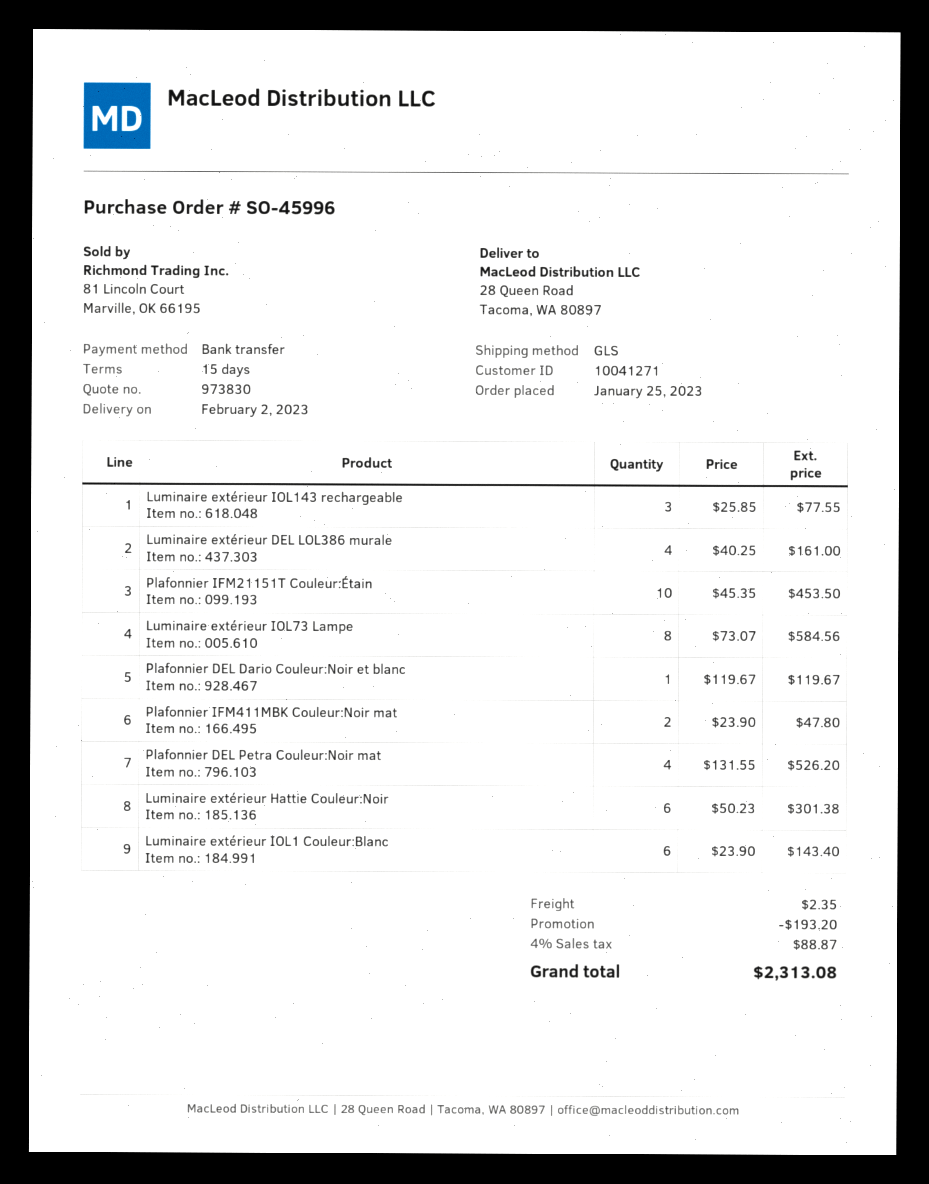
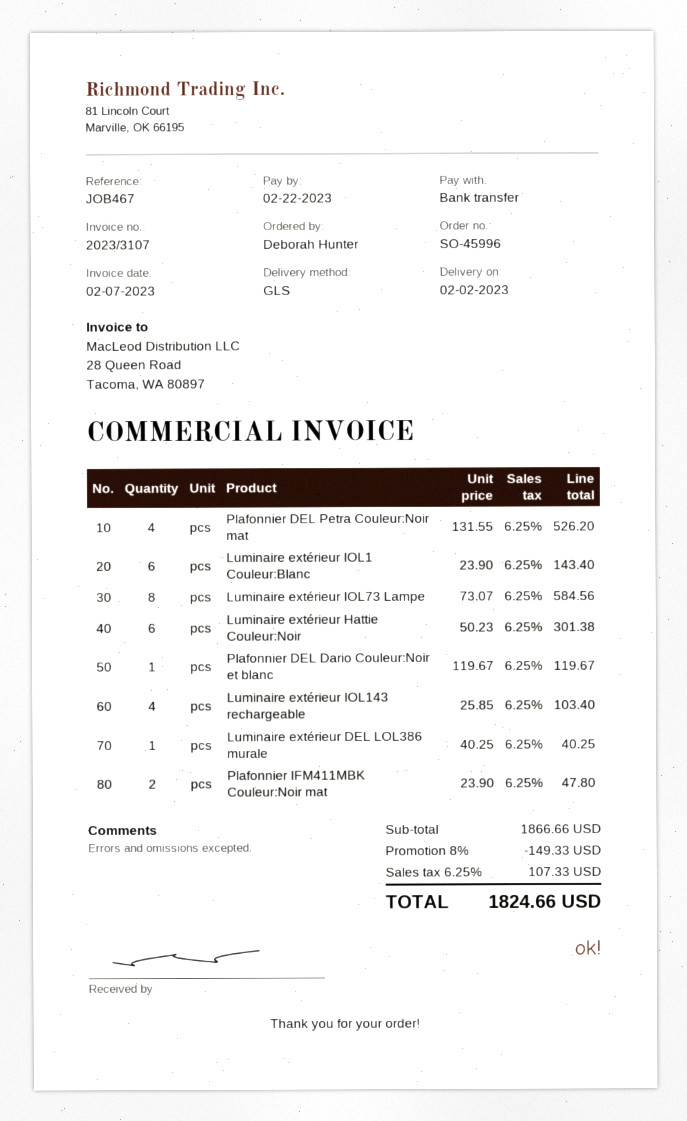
Luminaire extérieur IOL143 rechargeable: 3 x 25.85 = 77.55 -> 4 x 25.85 = 103.40
Luminaire extérieur DEL LOL386 murale: 4 x 40.25 = 161.00 -> 1 x 40.25 = 40.25
Plafonnier IFM21151T Couleur:Étain: 10 x 45.35 = 453.50 -> none
discount: 193.20 -> 149.33
shipping: 2.35 -> none
tax: 4% = 88.87 -> 6.25% = 107.33
total: 2313.08 -> 1824.66

